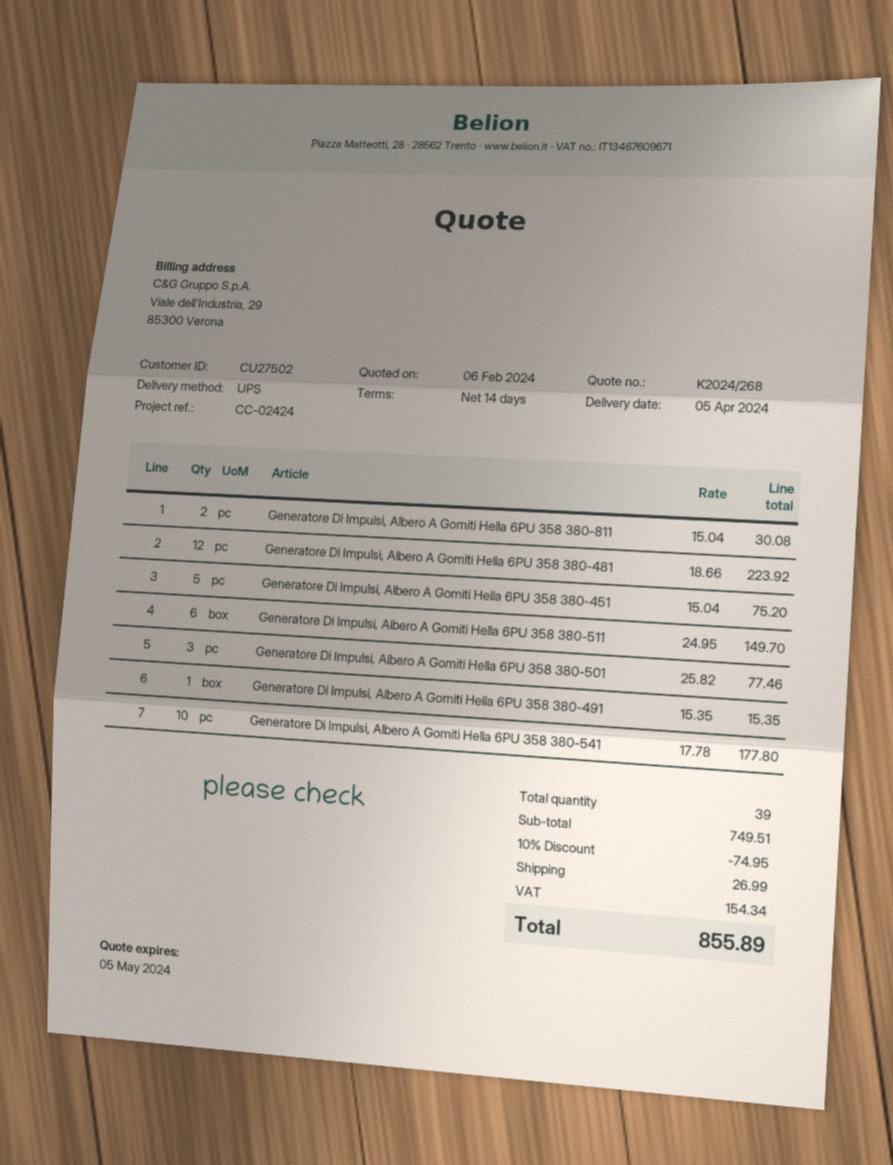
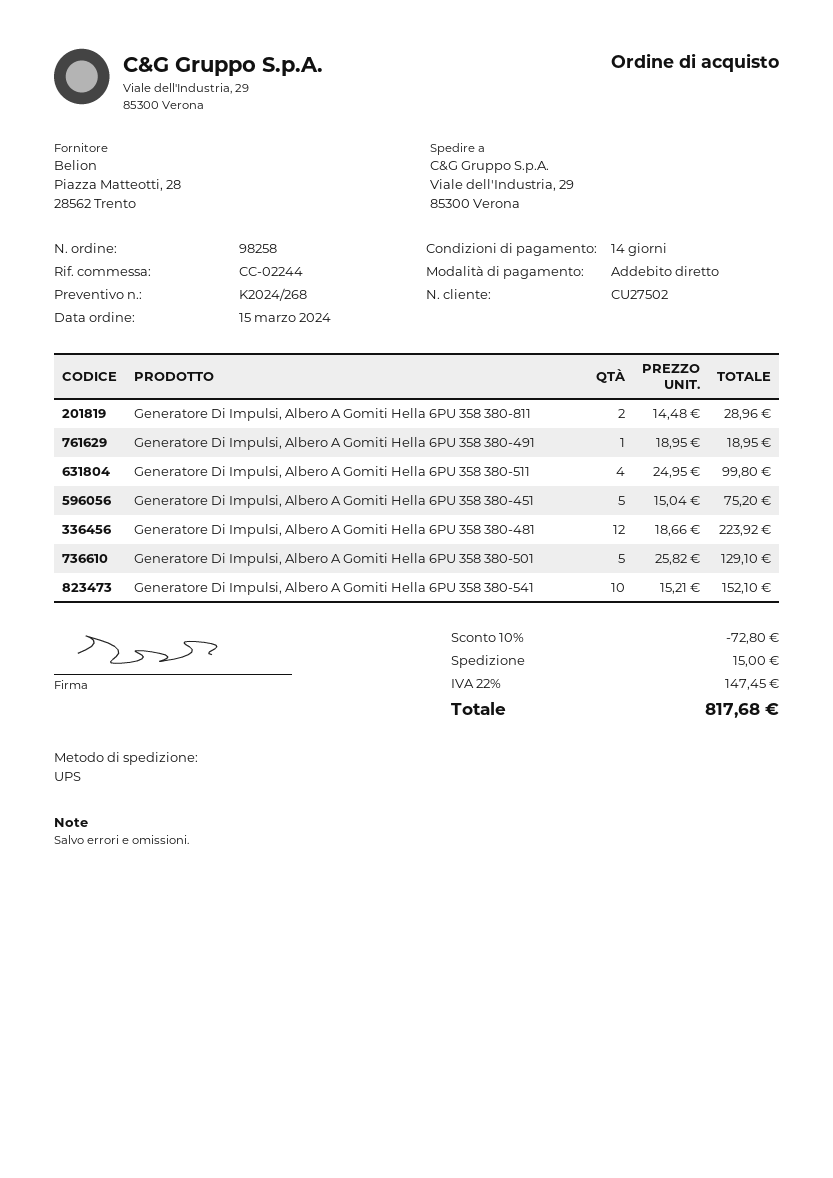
reference: CC-02424 -> CC-02244
Generatore Di Impulsi, Albero A Gomiti Hella 6PU 358 380-811: 2 x 15.04 = 30.08 -> 2 x 14.48 = 28.96
Generatore Di Impulsi, Albero A Gomiti Hella 6PU 358 380-511: 6 x 24.95 = 149.70 -> 4 x 24.95 = 99.80
Generatore Di Impulsi, Albero A Gomiti Hella 6PU 358 380-501: 3 x 25.82 = 77.46 -> 5 x 25.82 = 129.10
Generatore Di Impulsi, Albero A Gomiti Hella 6PU 358 380-491: 1 x 15.35 = 15.35 -> 1 x 18.95 = 18.95
Generatore Di Impulsi, Albero A Gomiti Hella 6PU 358 380-541: 10 x 17.78 = 177.80 -> 10 x 15.21 = 152.10
discount: 10% = 74.95 -> 10% = 72.80
shipping: 26.99 -> 15.00
tax: 154.34 -> 147.45
total: 855.89 -> 817.68

